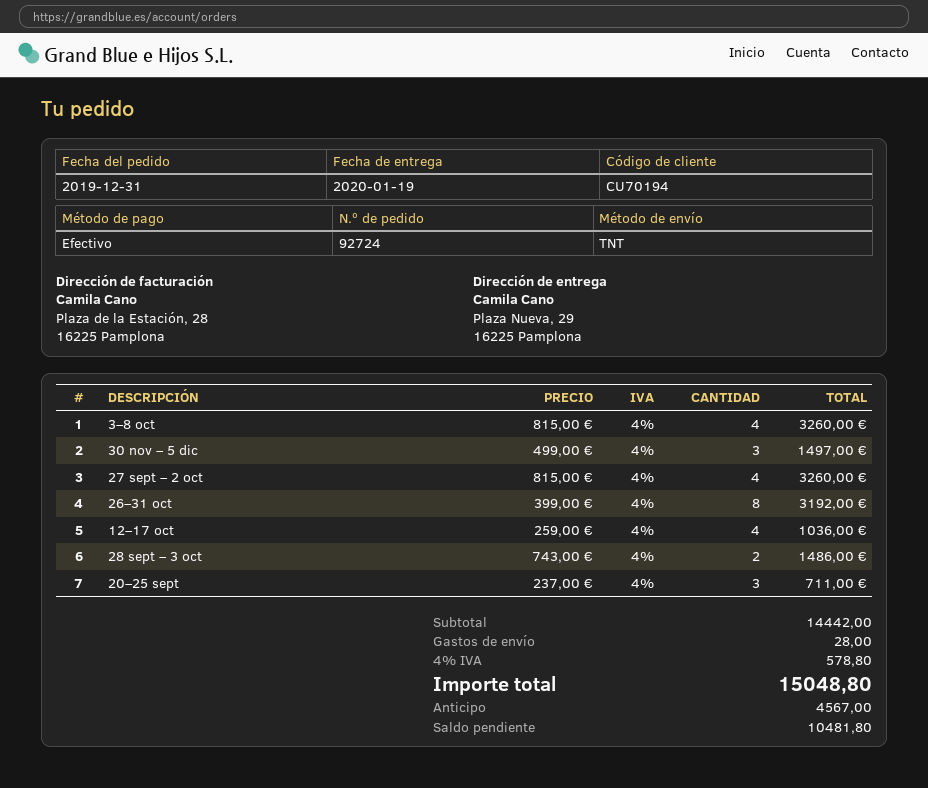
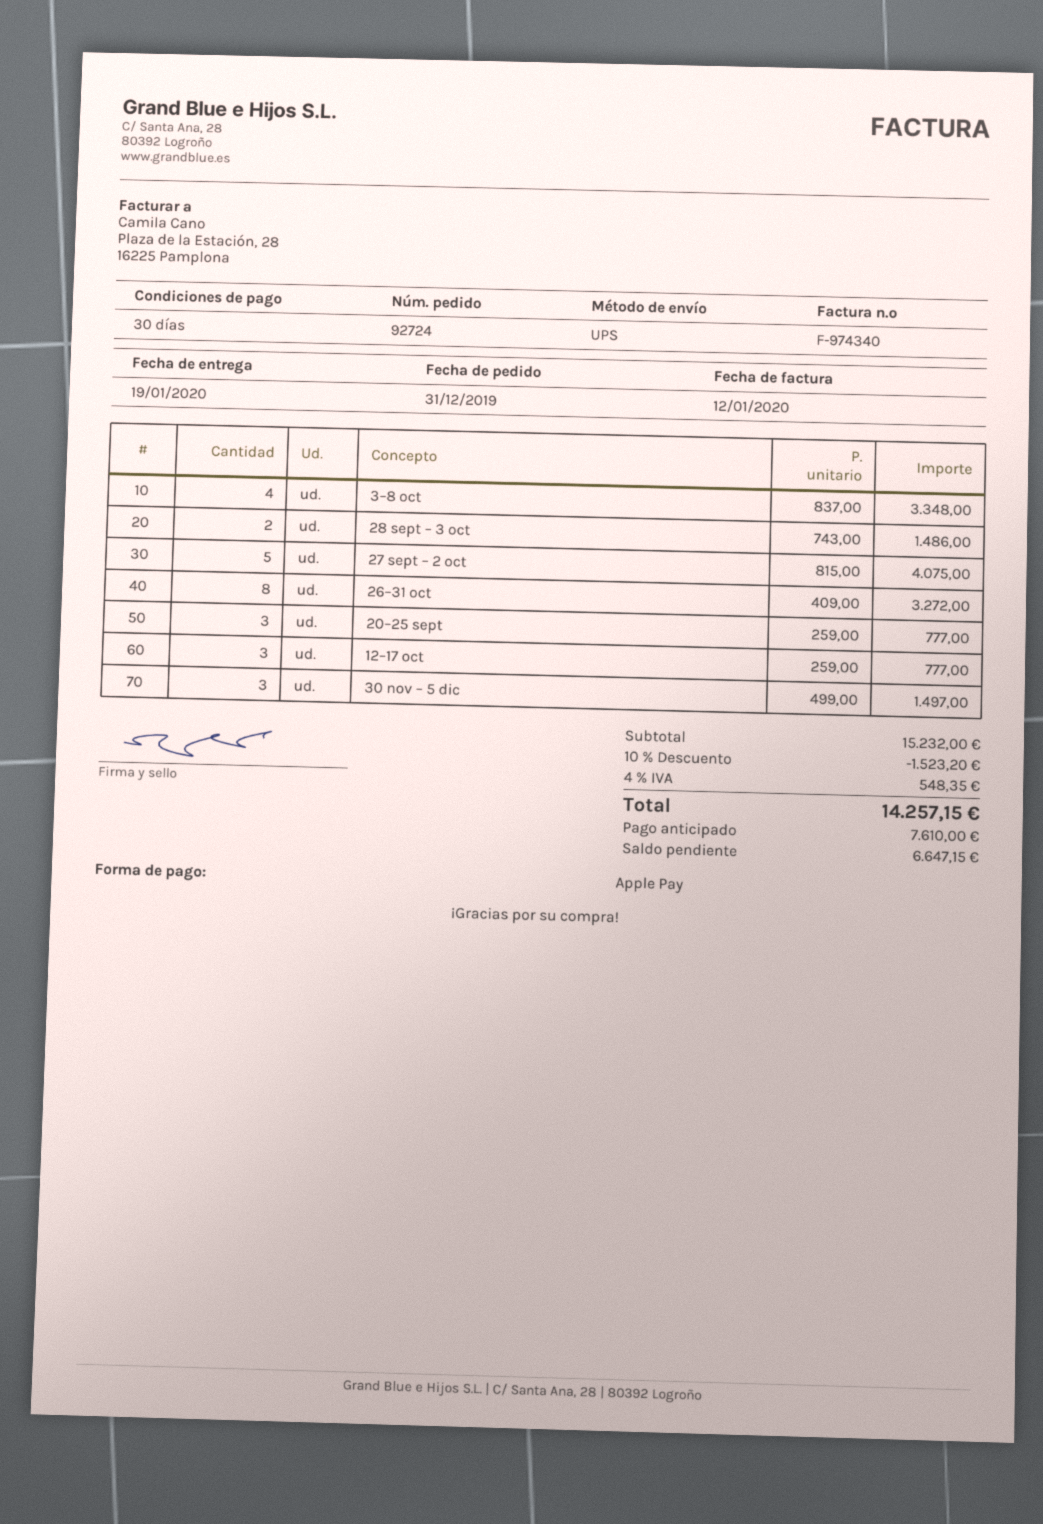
payment method: cash -> Apple Pay
shipping method: TNT -> UPS
3–8 oct: 4 x 815.00 = 3260.00 -> 4 x 837.00 = 3348.00
27 sept – 2 oct: 4 x 815.00 = 3260.00 -> 5 x 815.00 = 4075.00
26–31 oct: 8 x 399.00 = 3192.00 -> 8 x 409.00 = 3272.00
12–17 oct: 4 x 259.00 = 1036.00 -> 3 x 259.00 = 777.00
20–25 sept: 3 x 237.00 = 711.00 -> 3 x 259.00 = 777.00
subtotal: 14442.00 -> 15232.00
discount: none -> 10% = 1523.20
shipping: 28.00 -> none
tax: 4% = 578.80 -> 4% = 548.35
total: 15048.80 -> 14257.15
deposit: 4567.00 -> 7610.00
balance: 10481.80 -> 6647.15

